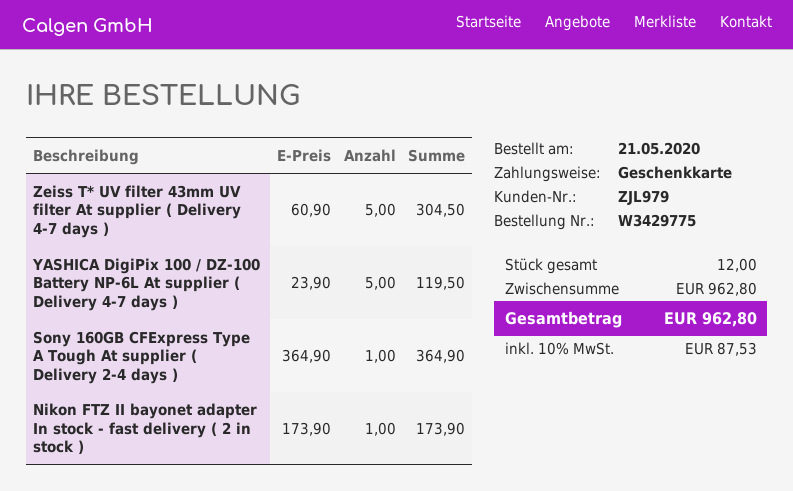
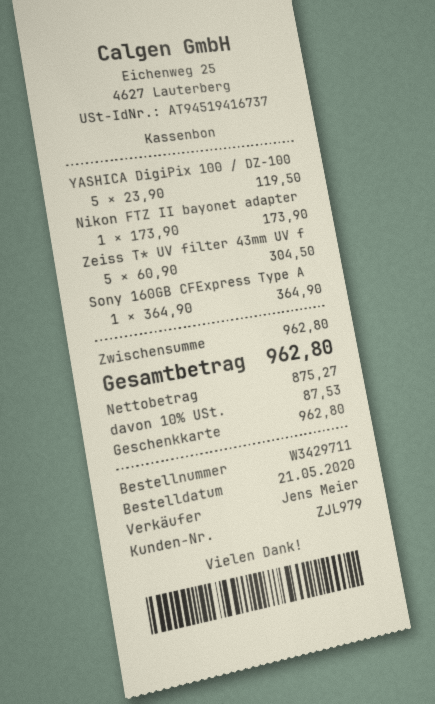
order number: W3429775 -> W3429711

